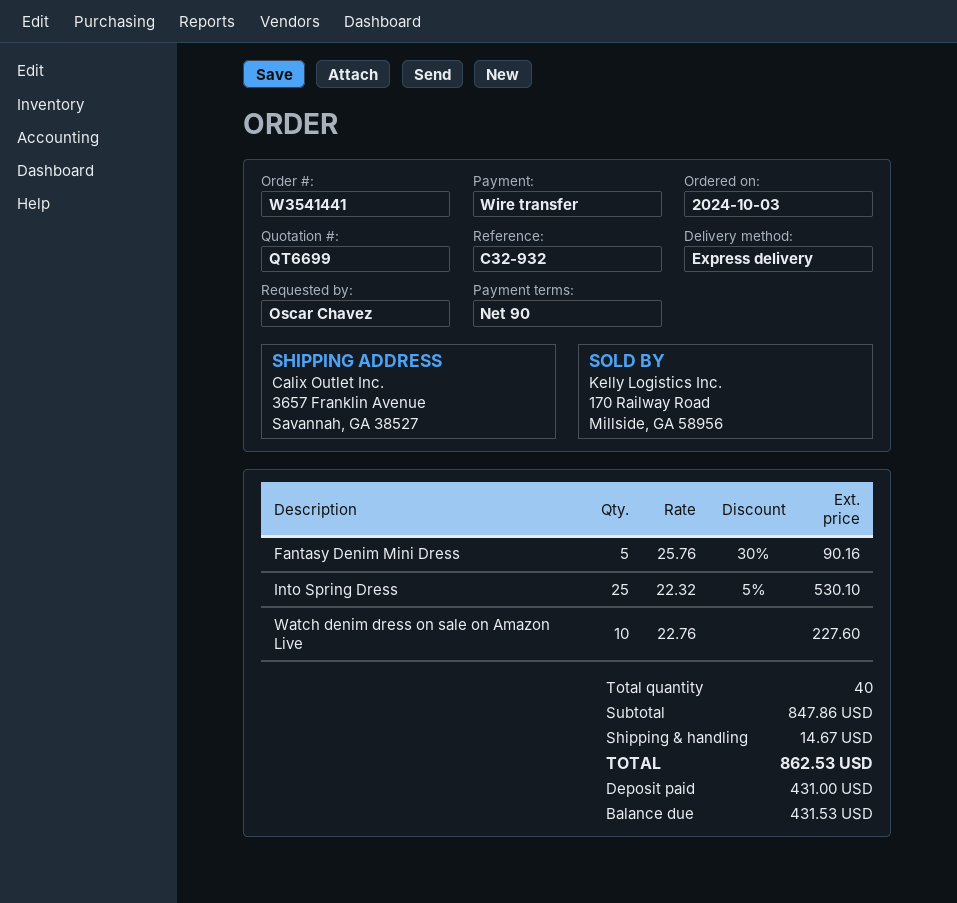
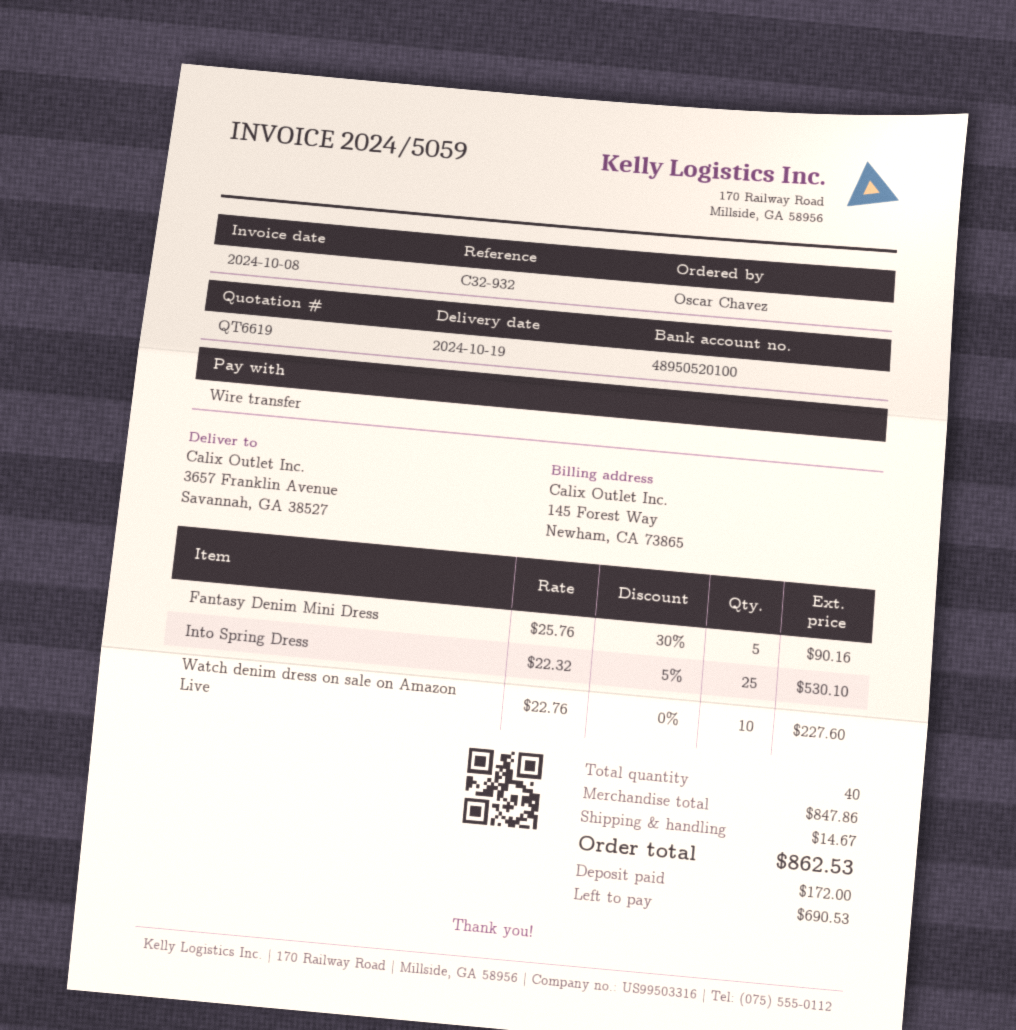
quote number: QT6699 -> QT6619
deposit: 431.00 -> 172.00
balance: 431.53 -> 690.53

